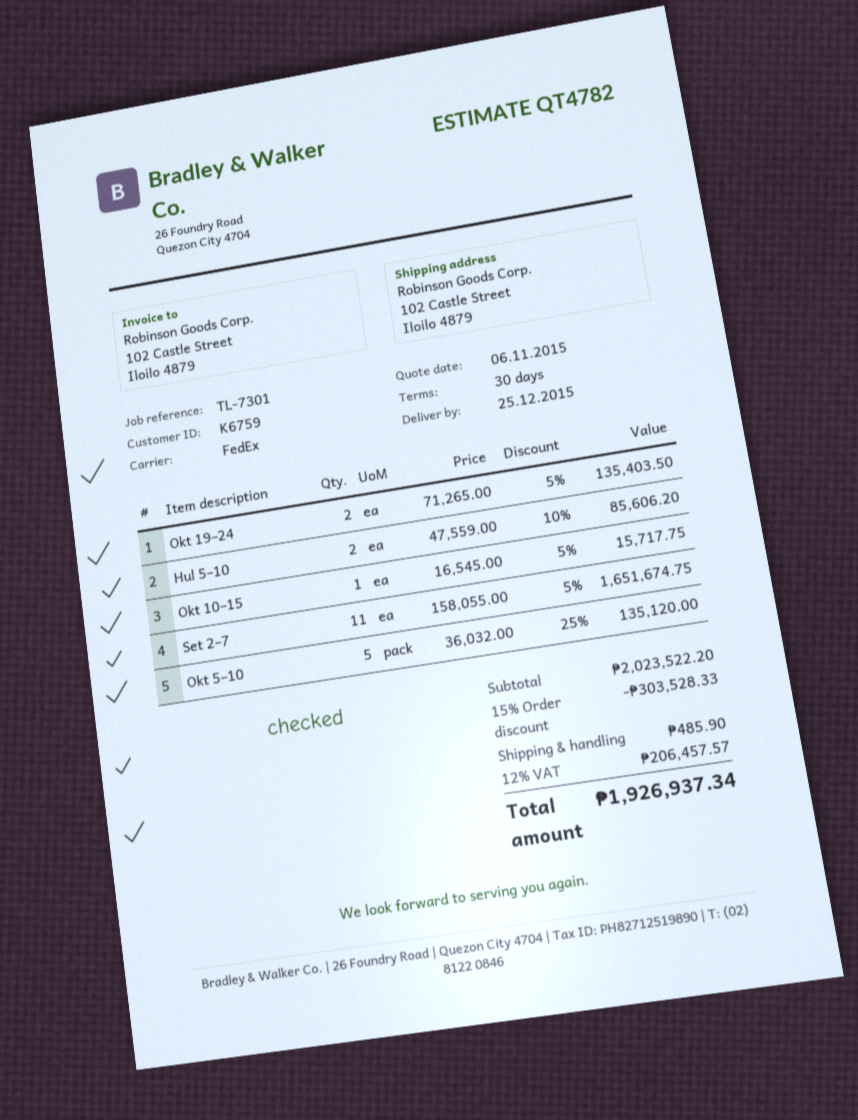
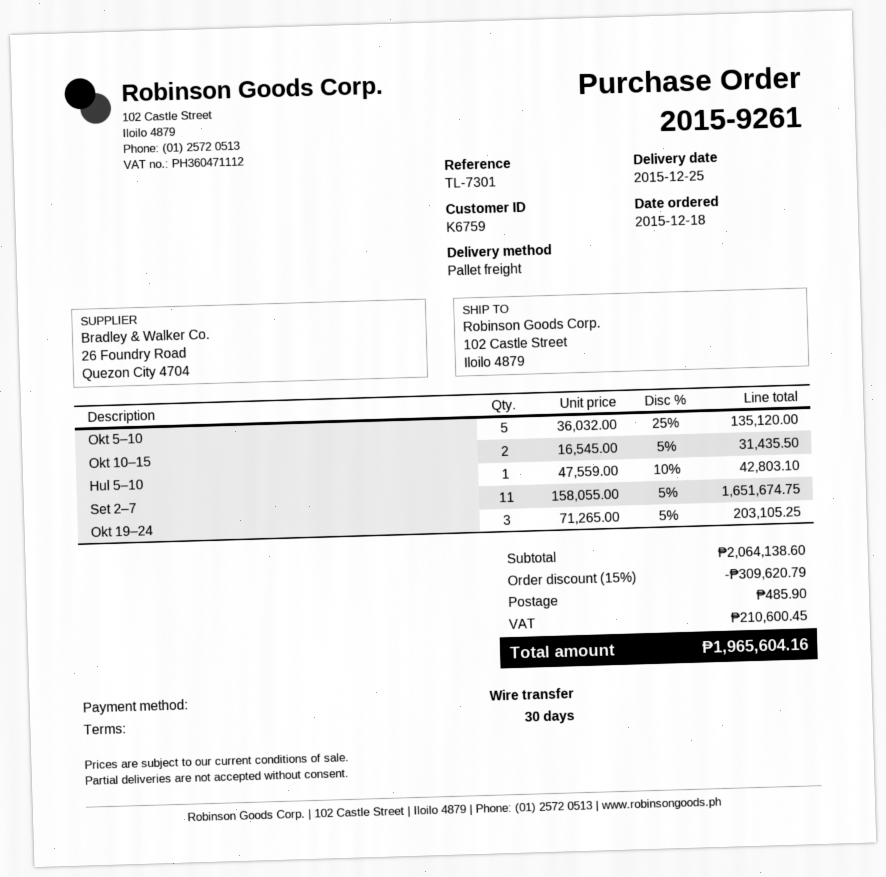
shipping method: FedEx -> pallet freight
Okt 19–24: 2 x 71265.00 - 5% = 135403.50 -> 3 x 71265.00 - 5% = 203105.25
Hul 5–10: 2 x 47559.00 - 10% = 85606.20 -> 1 x 47559.00 - 10% = 42803.10
Okt 10–15: 1 x 16545.00 - 5% = 15717.75 -> 2 x 16545.00 - 5% = 31435.50
subtotal: 2023522.20 -> 2064138.60
discount: 15% = 303528.33 -> 15% = 309620.79
tax: 206457.57 -> 210600.45
total: 1926937.34 -> 1965604.16

